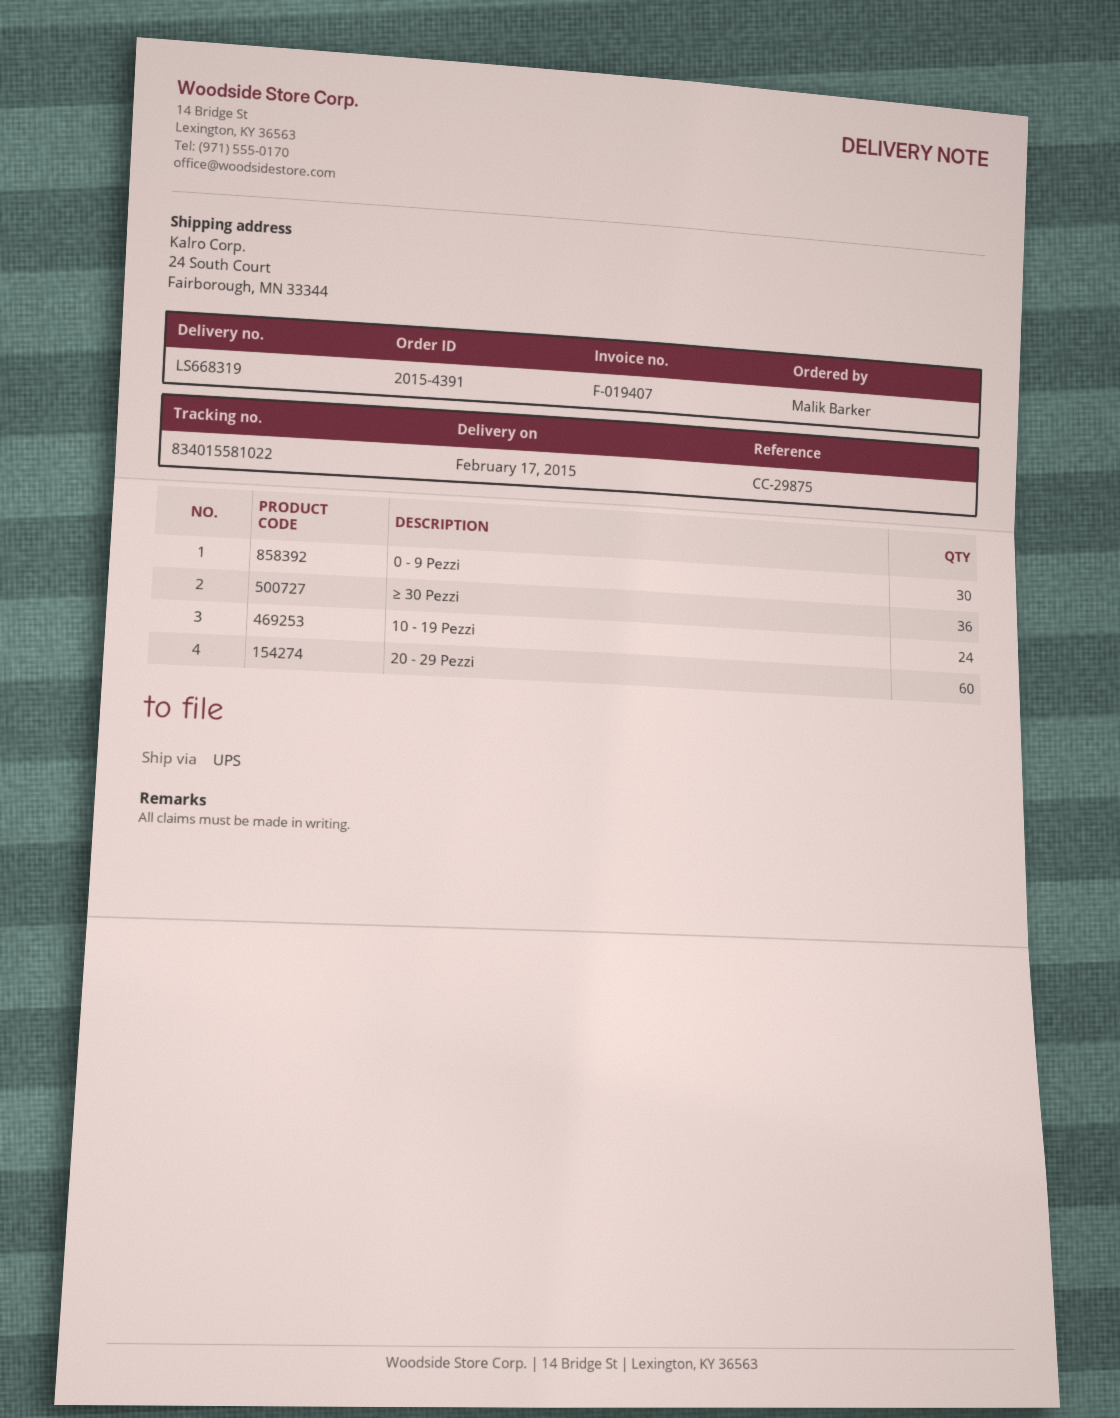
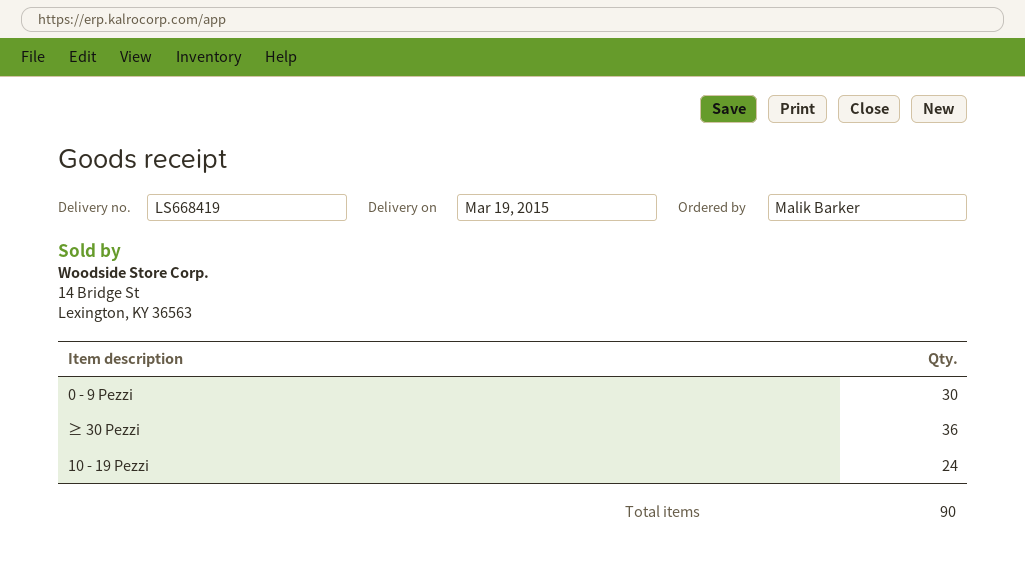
delivery note number: LS668319 -> LS668419
delivery date: 2015-02-17 -> 2015-03-19
20 - 29 Pezzi: 60 -> none

